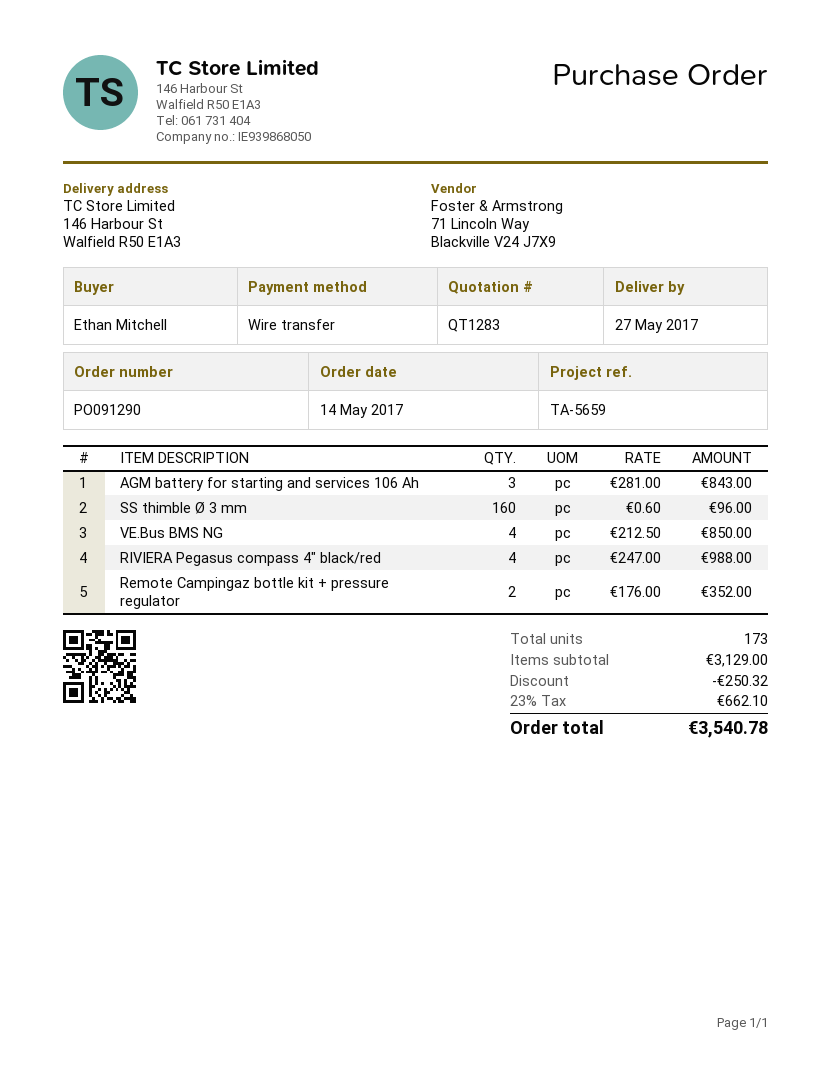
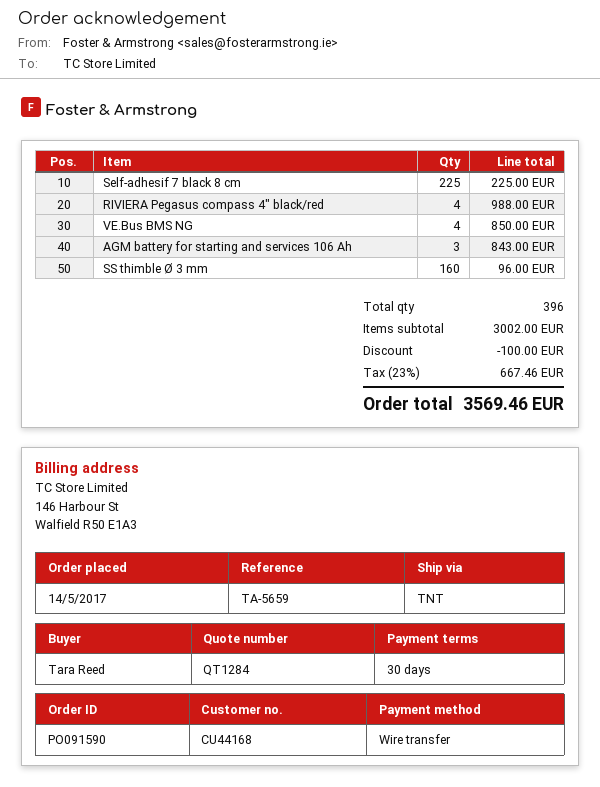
quote number: QT1283 -> QT1284
order number: PO091290 -> PO091590
ordered by: Ethan Mitchell -> Tara Reed
Remote Campingaz bottle kit + pressure regulator: 2 for 352.00 -> none
Self-adhesif 7 black 8 cm: none -> 225 for 225.00
total quantity: 173 -> 396
subtotal: 3129.00 -> 3002.00
discount: 250.32 -> 100.00
tax: 23% = 662.10 -> 23% = 667.46
total: 3540.78 -> 3569.46

